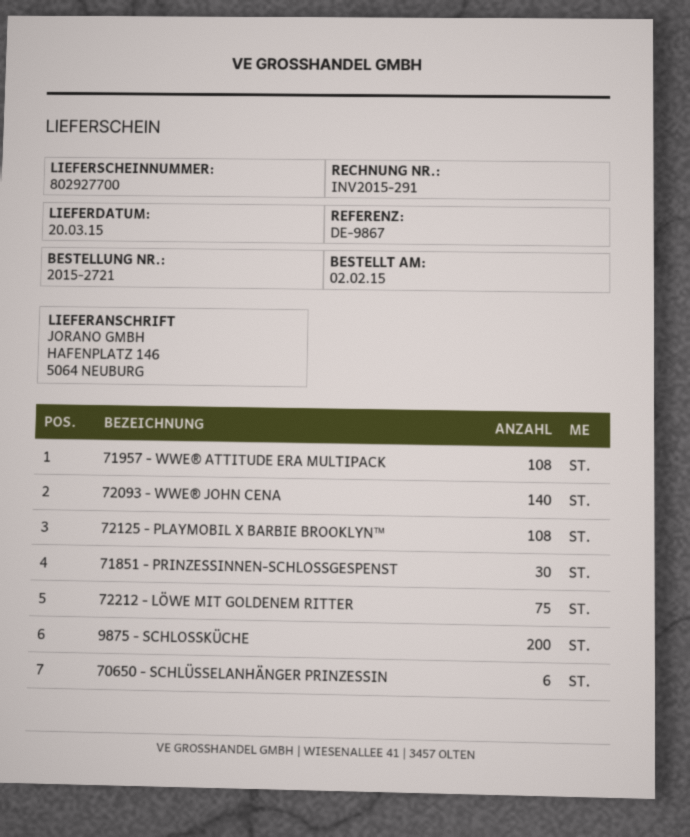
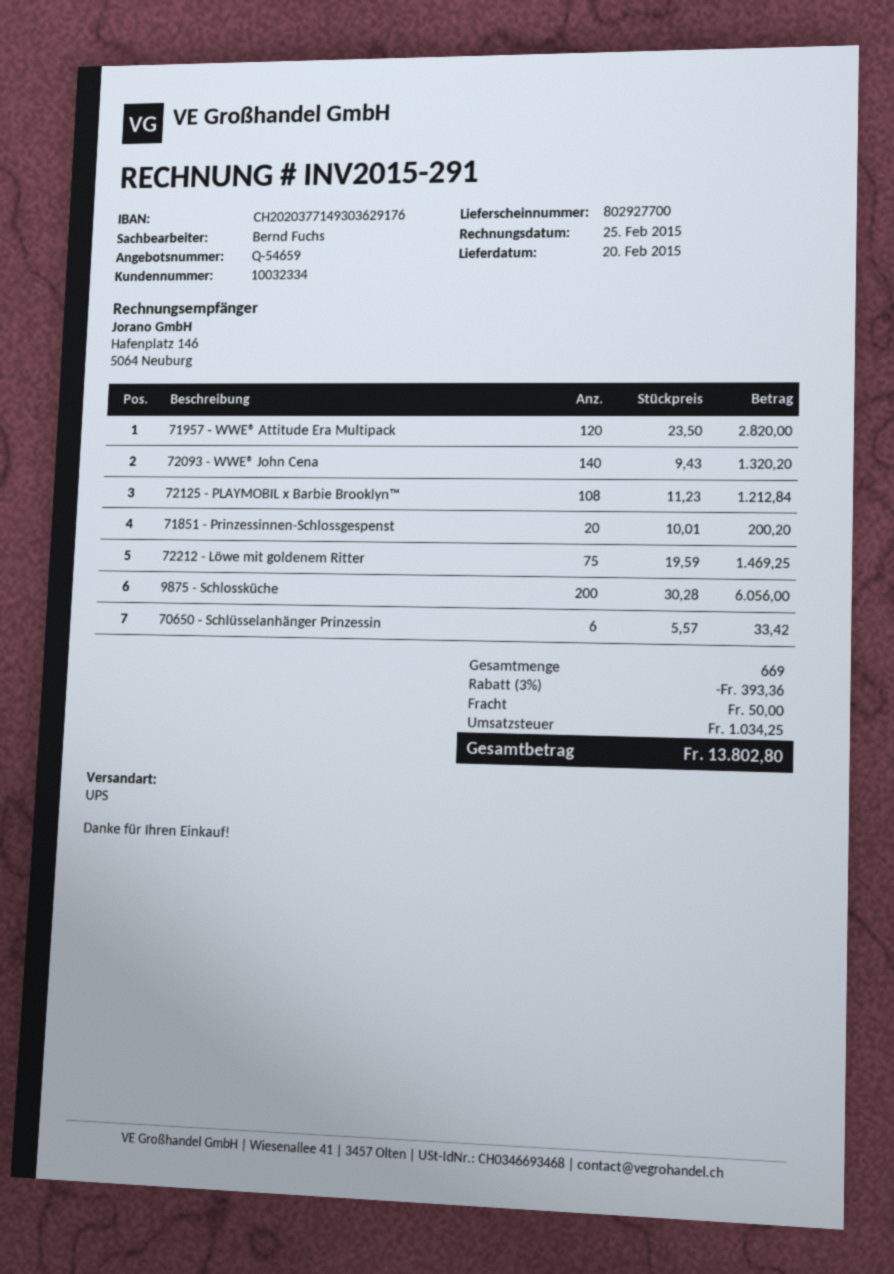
delivery date: 2015-03-20 -> 2015-02-20
71957 - WWE® ATTITUDE ERA MULTIPACK: 108 -> 120
71851 - PRINZESSINNEN-SCHLOSSGESPENST: 30 -> 20

